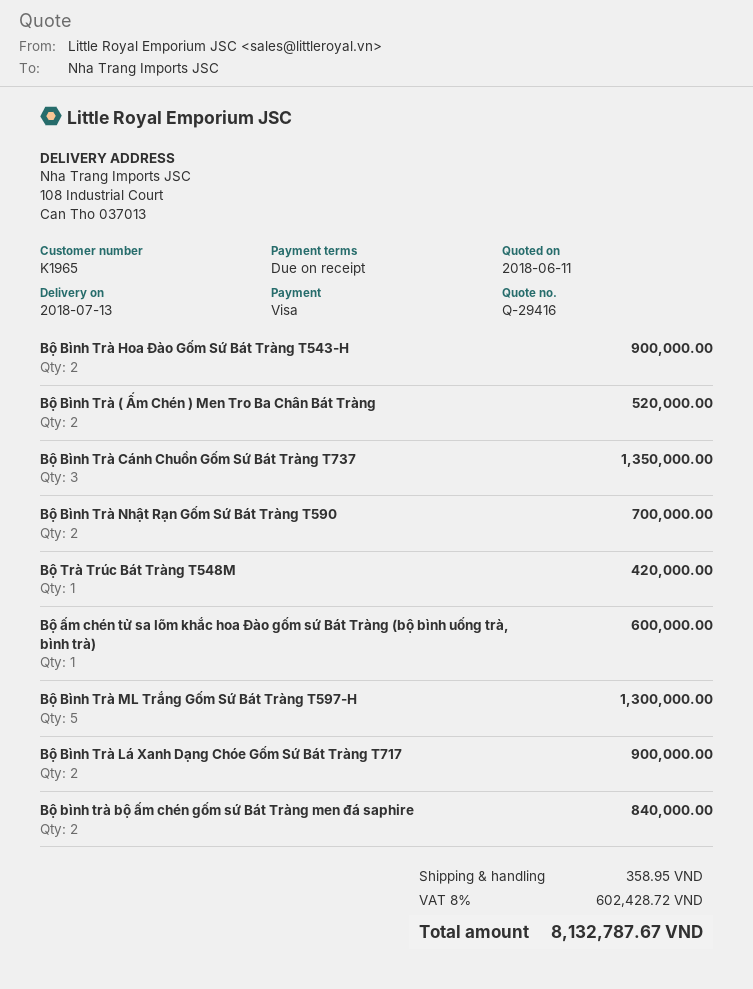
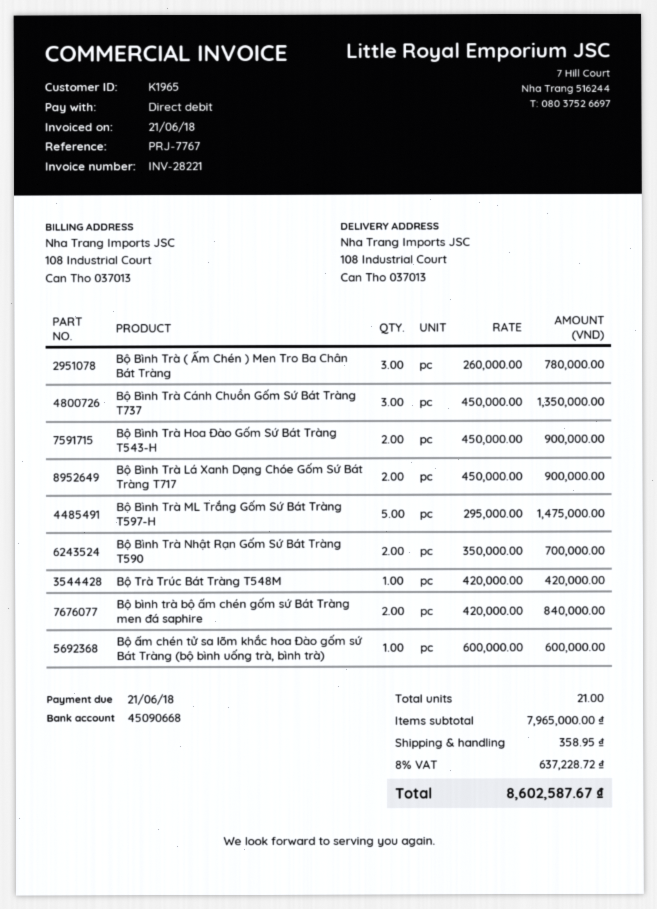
payment method: Visa -> direct debit
Bộ Bình Trà ( Ấm Chén ) Men Tro Ba Chân Bát Tràng: 2 for 520000.00 -> 3 for 780000.00
Bộ Bình Trà ML Trắng Gốm Sứ Bát Tràng T597-H: 5 for 1300000.00 -> 5 for 1475000.00
tax: 8% = 602428.72 -> 8% = 637228.72
total: 8132787.67 -> 8602587.67

